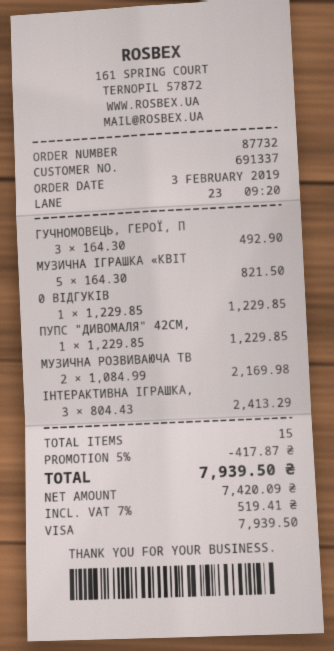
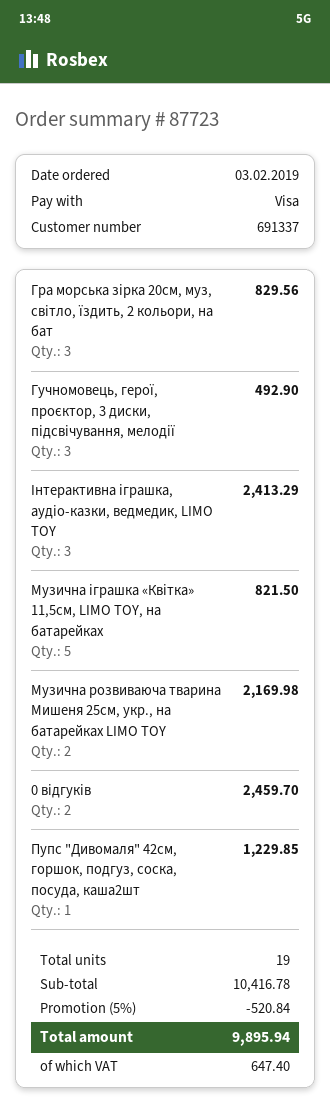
order number: 87732 -> 87723
0 ВІДГУКІВ: 1 for 1229.85 -> 2 for 2459.70
Гра морська зірка 20см, муз, світло, їздить, 2 кольори, на бат: none -> 3 for 829.56
total quantity: 15 -> 19
discount: 5% = 417.87 -> 5% = 520.84
tax: 519.41 -> 647.40
total: 7939.50 -> 9895.94

